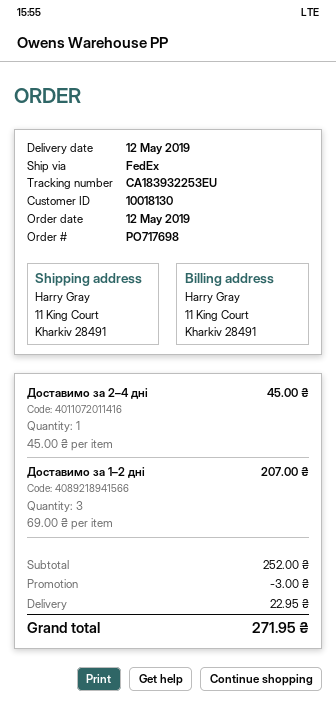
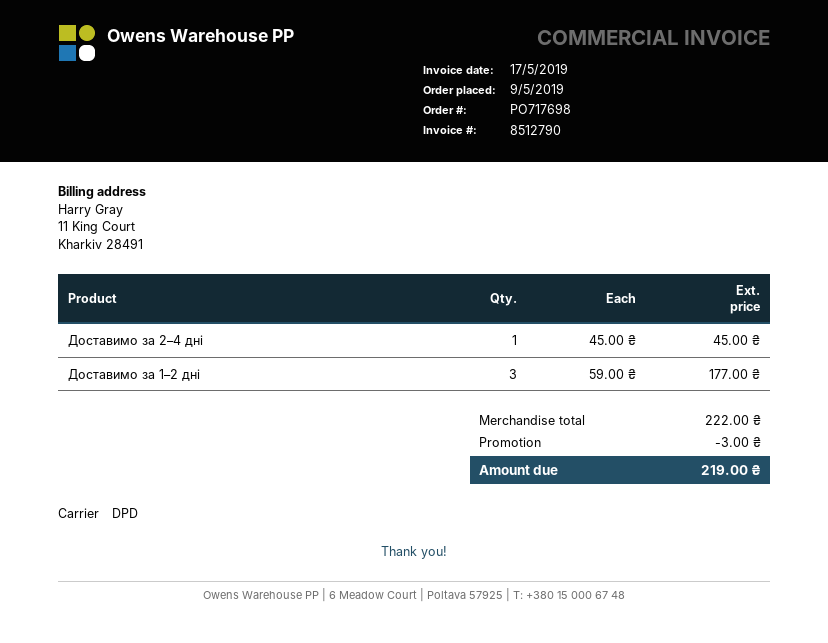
order date: 2019-05-12 -> 2019-05-09
shipping method: FedEx -> DPD
Доставимо за 1–2 дні: 3 x 69.00 = 207.00 -> 3 x 59.00 = 177.00
subtotal: 252.00 -> 222.00
shipping: 22.95 -> none
total: 271.95 -> 219.00

